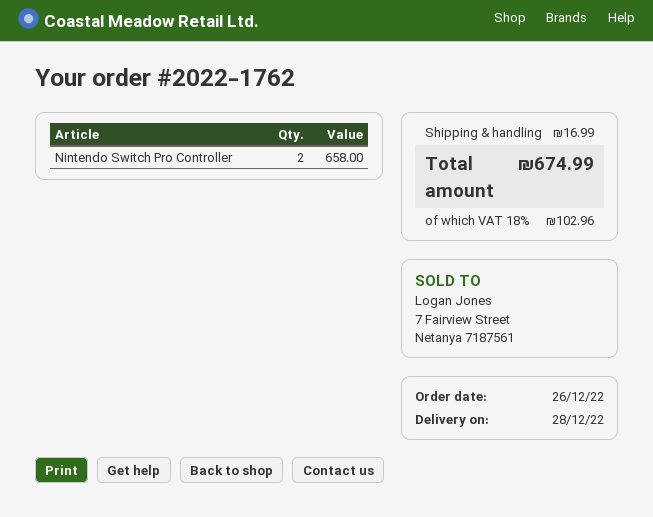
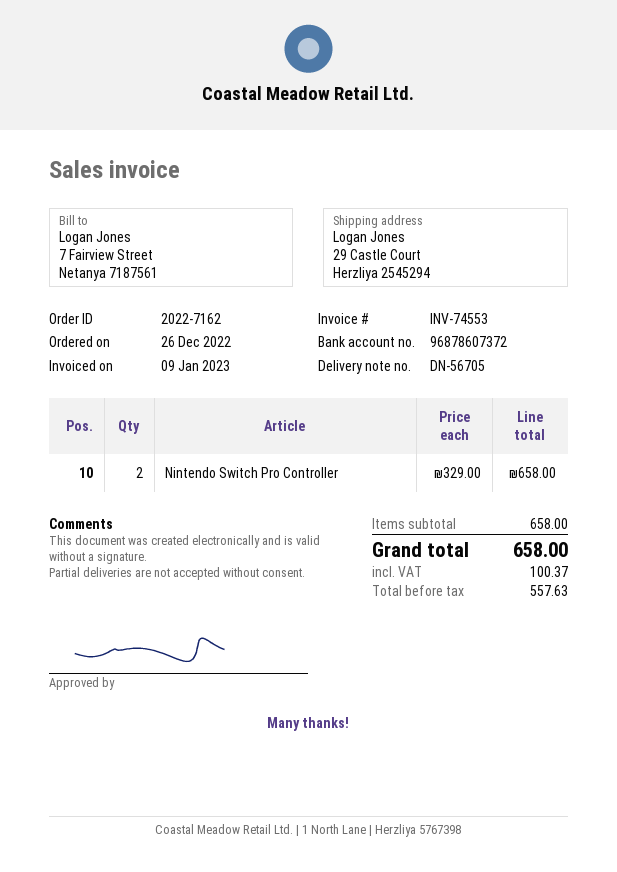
order number: 2022-1762 -> 2022-7162
shipping: 16.99 -> none
tax: 102.96 -> 100.37
total: 674.99 -> 658.00

